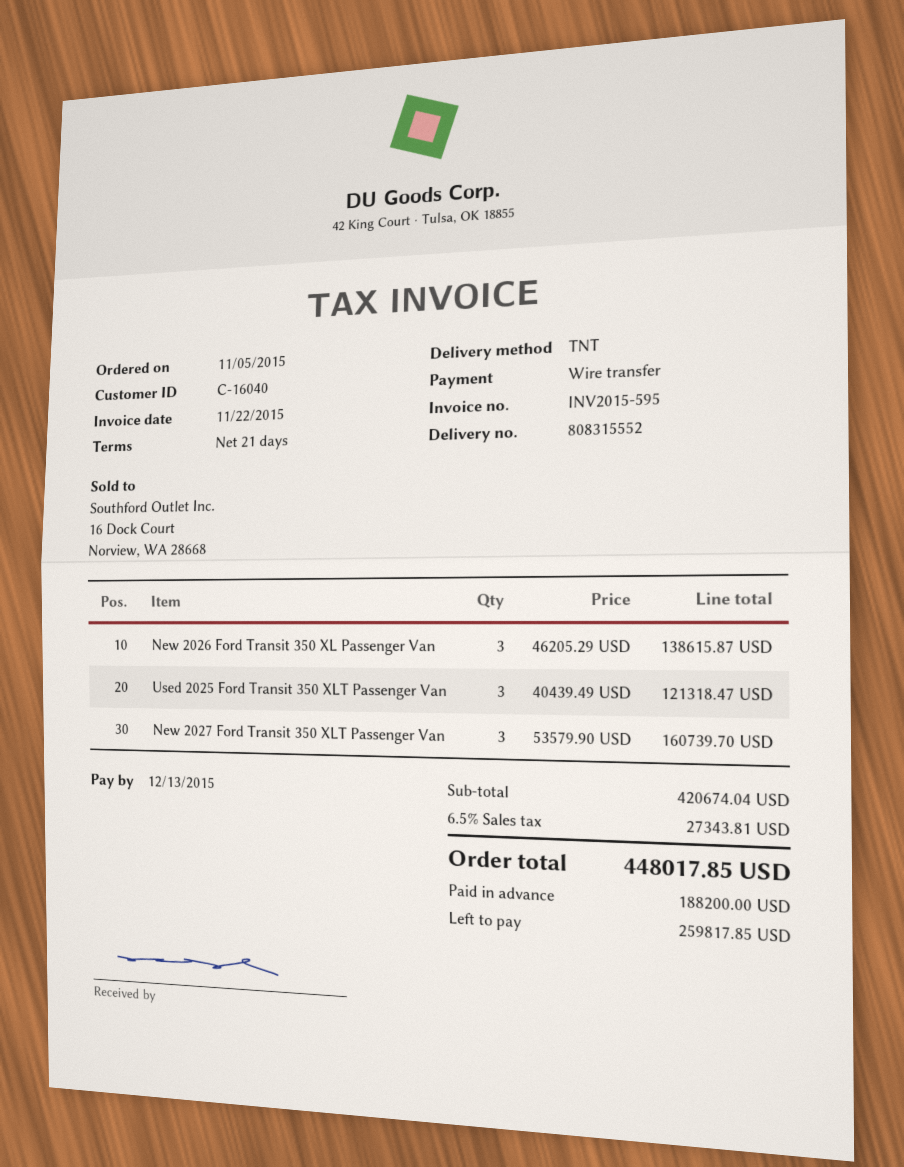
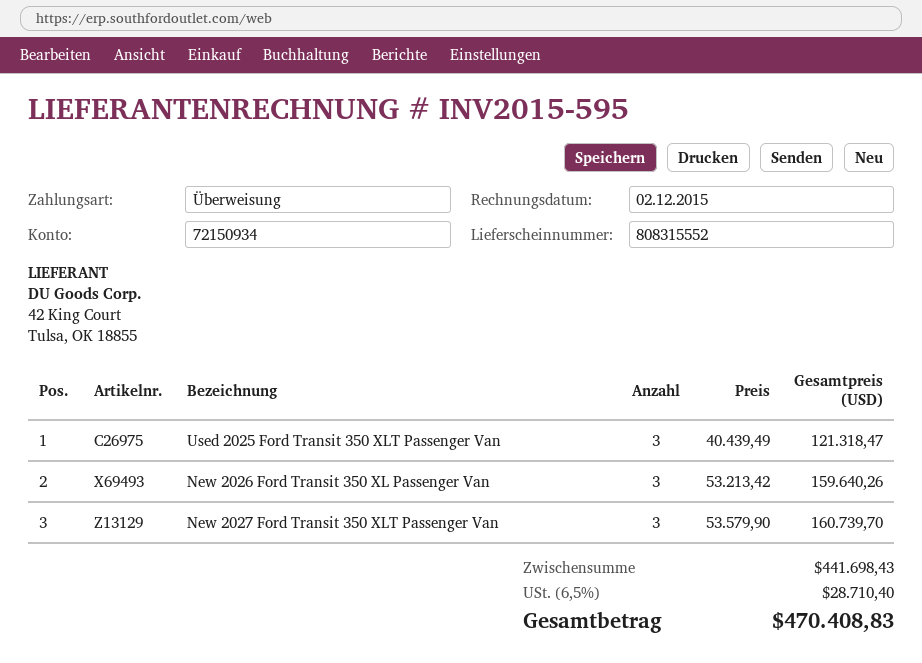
invoice date: 2015-11-22 -> 2015-12-02
New 2026 Ford Transit 350 XL Passenger Van: 3 x 46205.29 = 138615.87 -> 3 x 53213.42 = 159640.26
subtotal: 420674.04 -> 441698.43
tax: 6.5% = 27343.81 -> 6.5% = 28710.40
total: 448017.85 -> 470408.83

